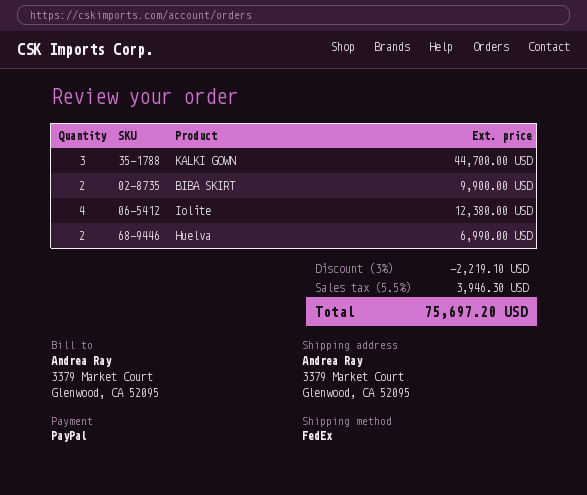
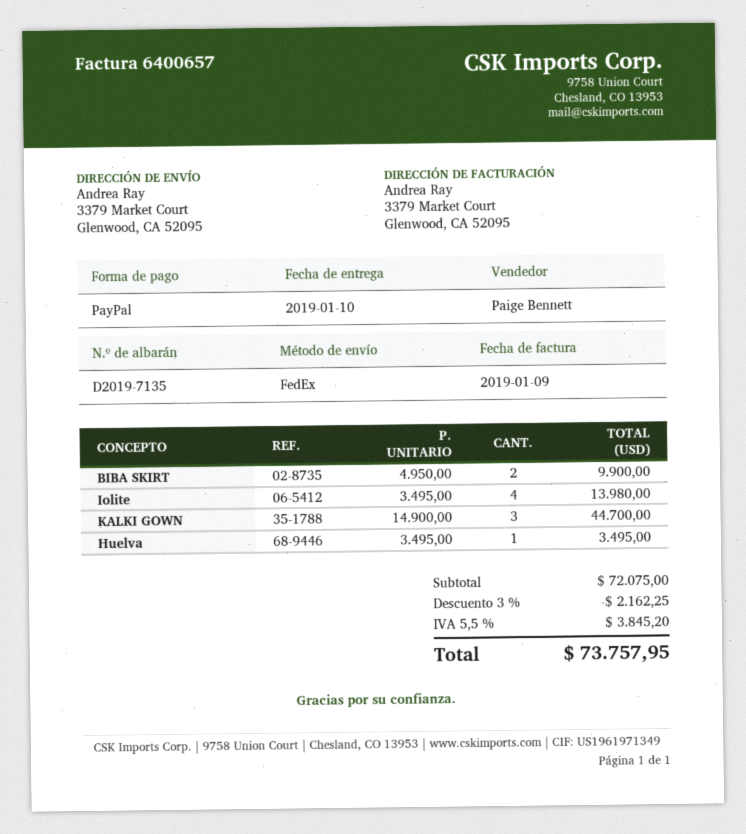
Iolite: 4 for 12380.00 -> 4 for 13980.00
Huelva: 2 for 6990.00 -> 1 for 3495.00
discount: 3% = 2219.10 -> 3% = 2162.25
tax: 5.5% = 3946.30 -> 5.5% = 3845.20
total: 75697.20 -> 73757.95

